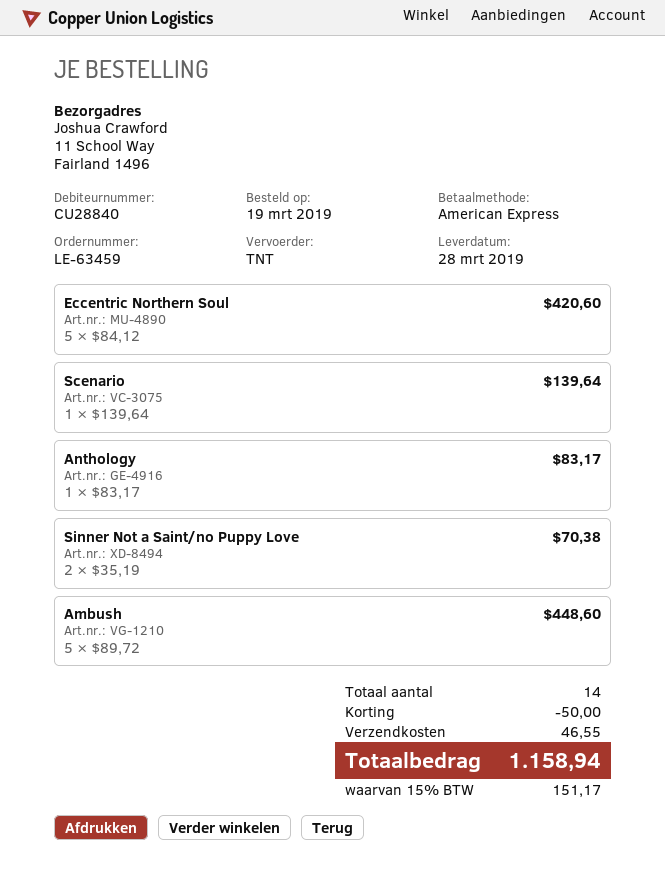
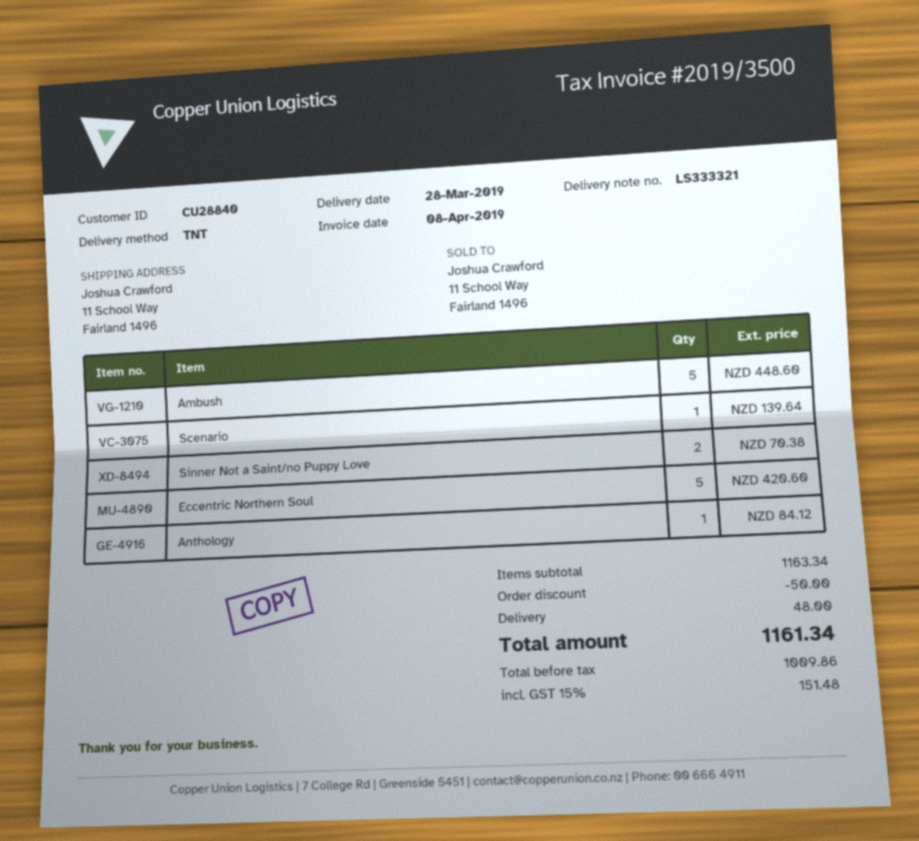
Anthology: 1 for 83.17 -> 1 for 84.12
shipping: 46.55 -> 48.00
tax: 15% = 151.17 -> 15% = 151.48
total: 1158.94 -> 1161.34

